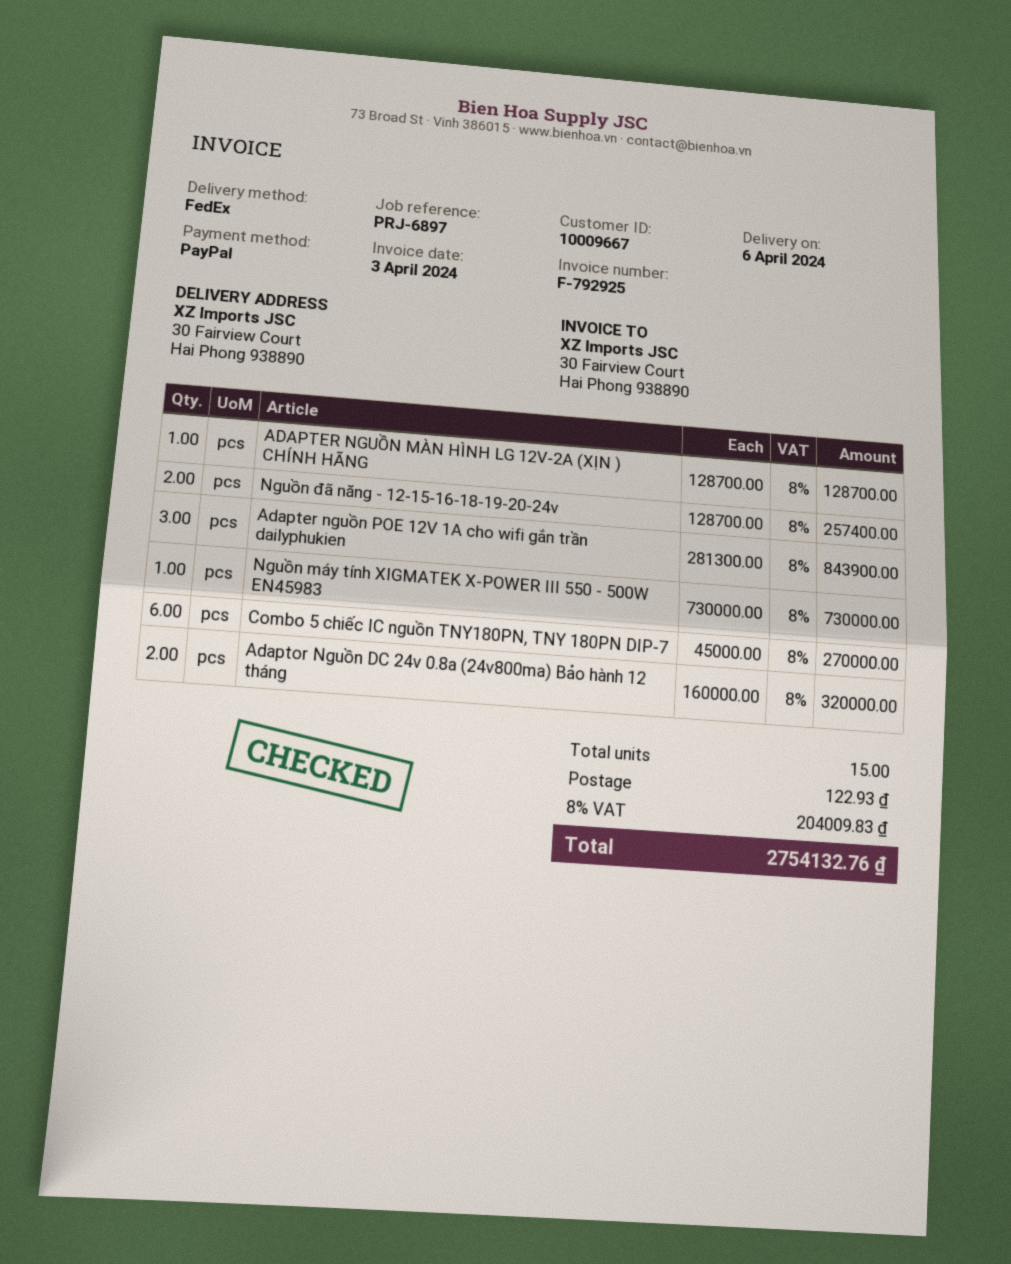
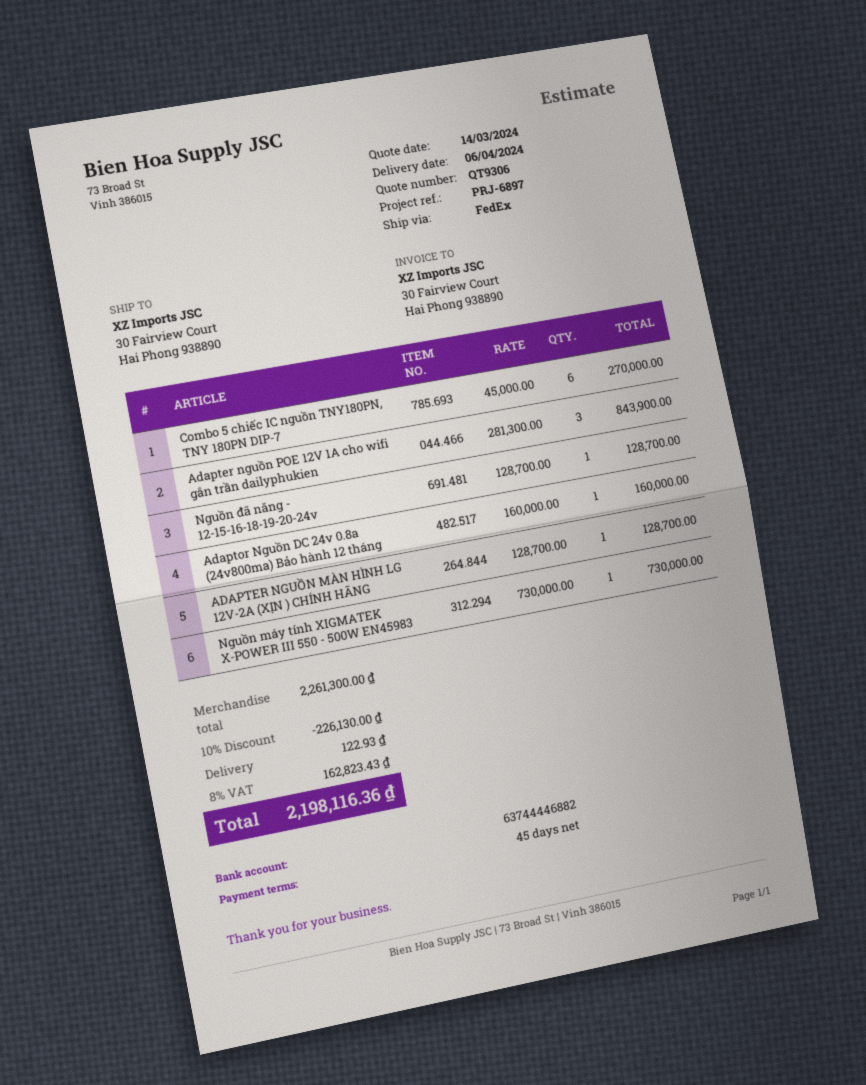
Nguồn đã năng - 12-15-16-18-19-20-24v: 2 x 128700.00 = 257400.00 -> 1 x 128700.00 = 128700.00
Adaptor Nguồn DC 24v 0.8a (24v800ma) Bảo hành 12 tháng: 2 x 160000.00 = 320000.00 -> 1 x 160000.00 = 160000.00
discount: none -> 10% = 226130.00
tax: 8% = 204009.83 -> 8% = 162823.43
total: 2754132.76 -> 2198116.36

